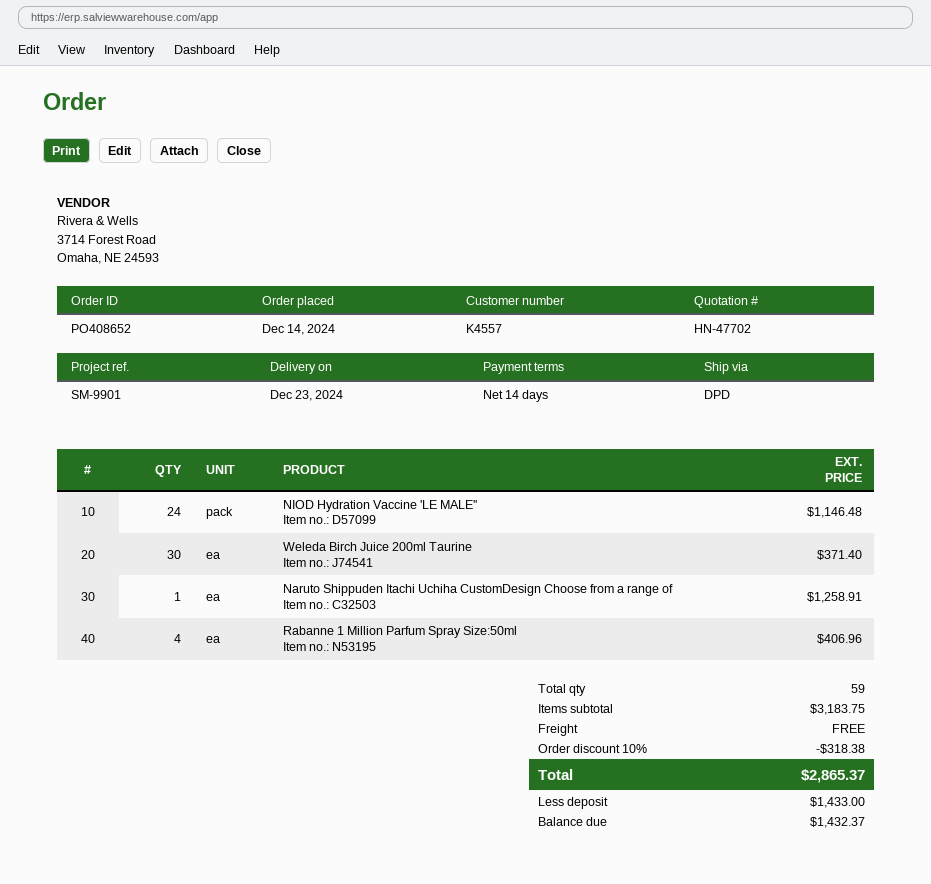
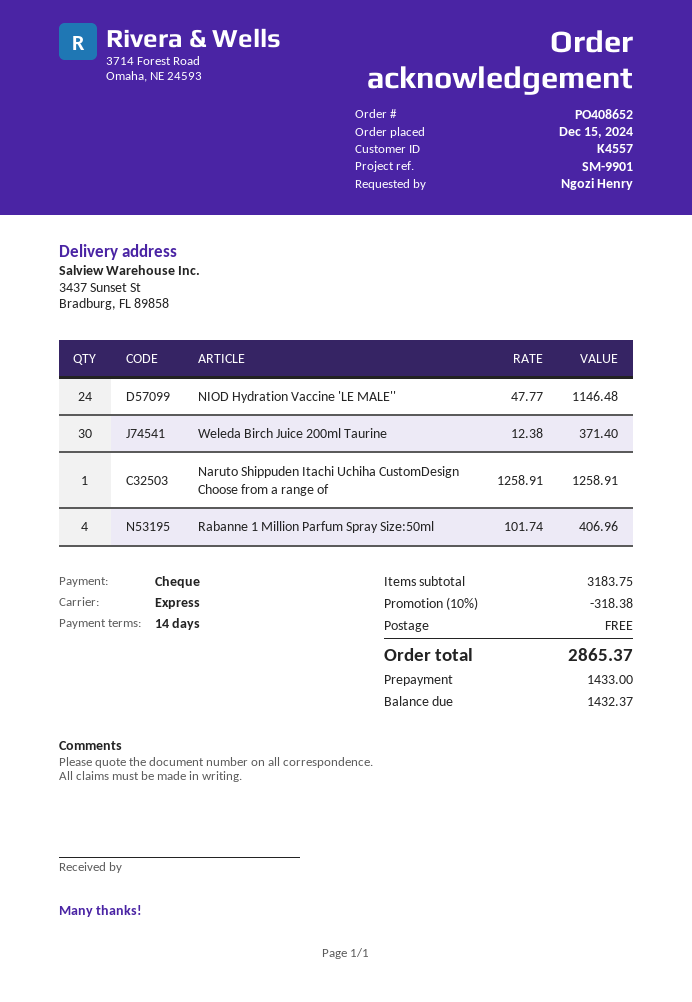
order date: 2024-12-14 -> 2024-12-15
shipping method: DPD -> express

